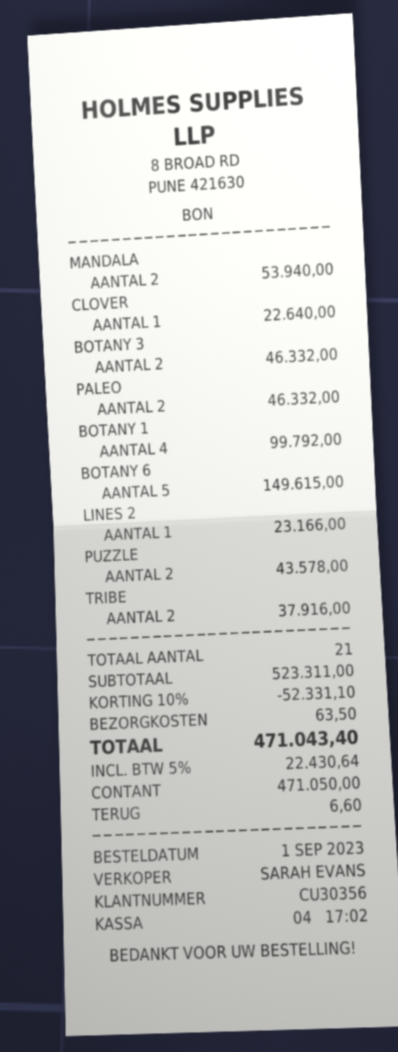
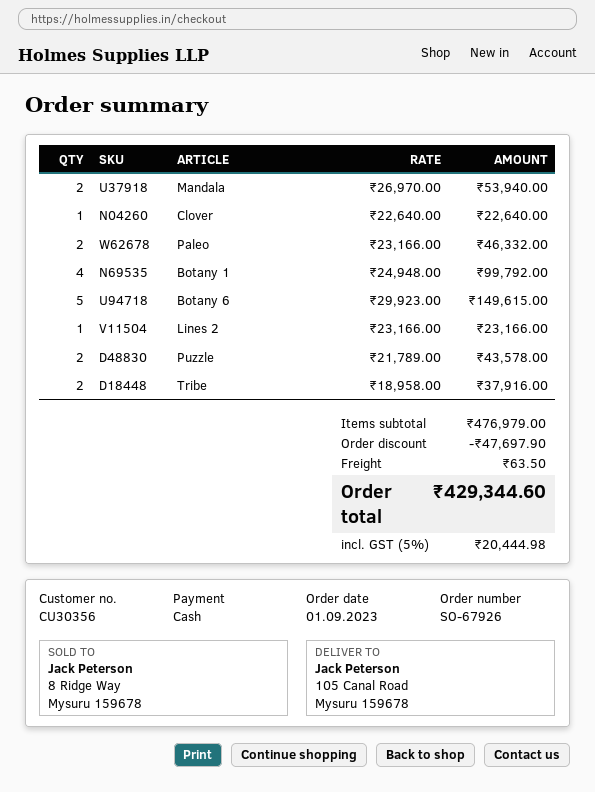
BOTANY 3: 2 for 46332.00 -> none
subtotal: 523311.00 -> 476979.00
discount: 52331.10 -> 47697.90
tax: 5% = 22430.64 -> 5% = 20444.98
total: 471043.40 -> 429344.60

